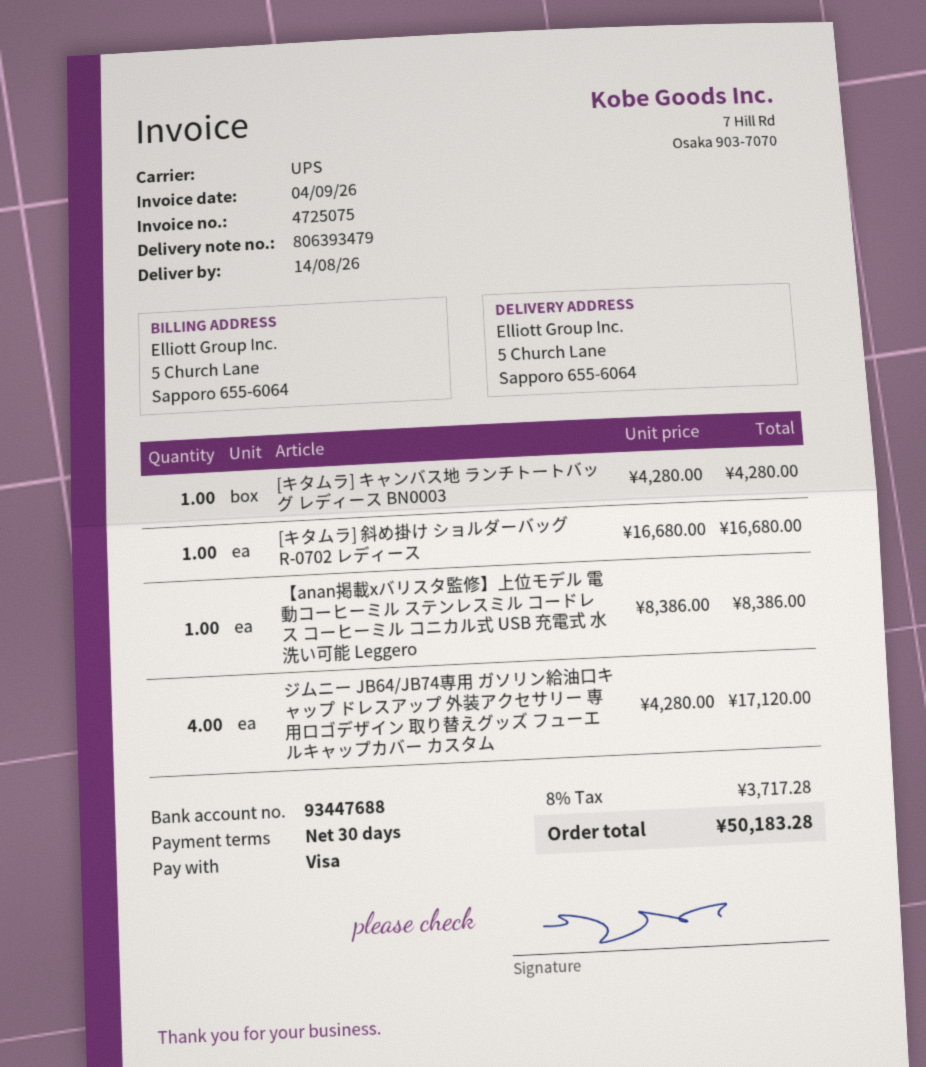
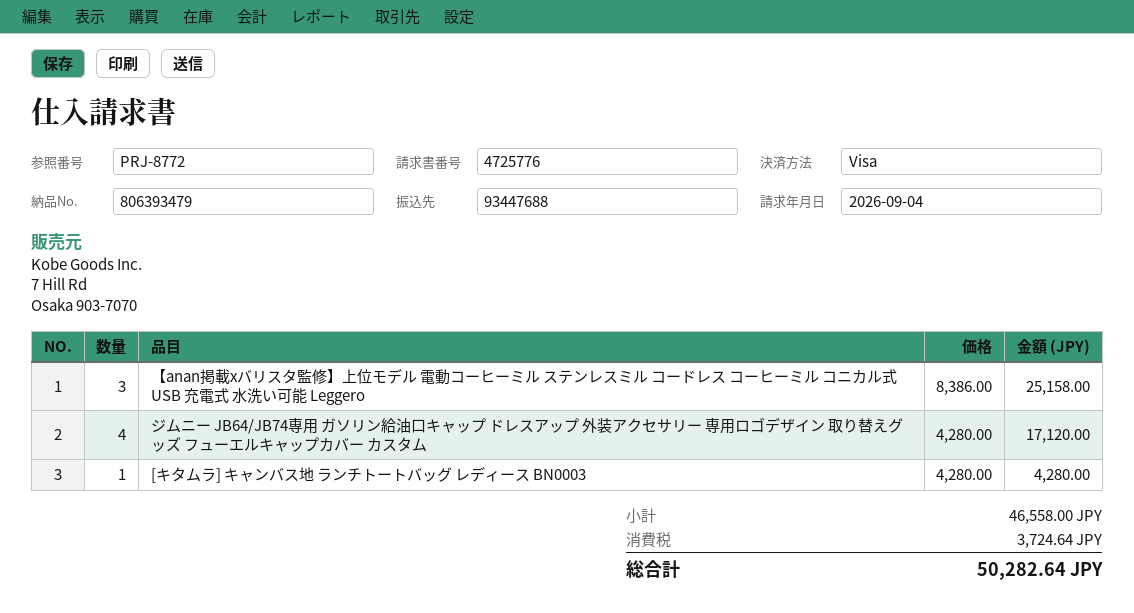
invoice number: 4725075 -> 4725776
[キタムラ] 斜め掛け ショルダーバッグ R-0702 レディース: 1 x 16680.00 = 16680.00 -> none
【anan掲載xバリスタ監修】上位モデル 電動コーヒーミル ステンレスミル コードレス コーヒーミル コニカル式 USB 充電式 水洗い可能 Leggero: 1 x 8386.00 = 8386.00 -> 3 x 8386.00 = 25158.00
tax: 3717.28 -> 3724.64
total: 50183.28 -> 50282.64

